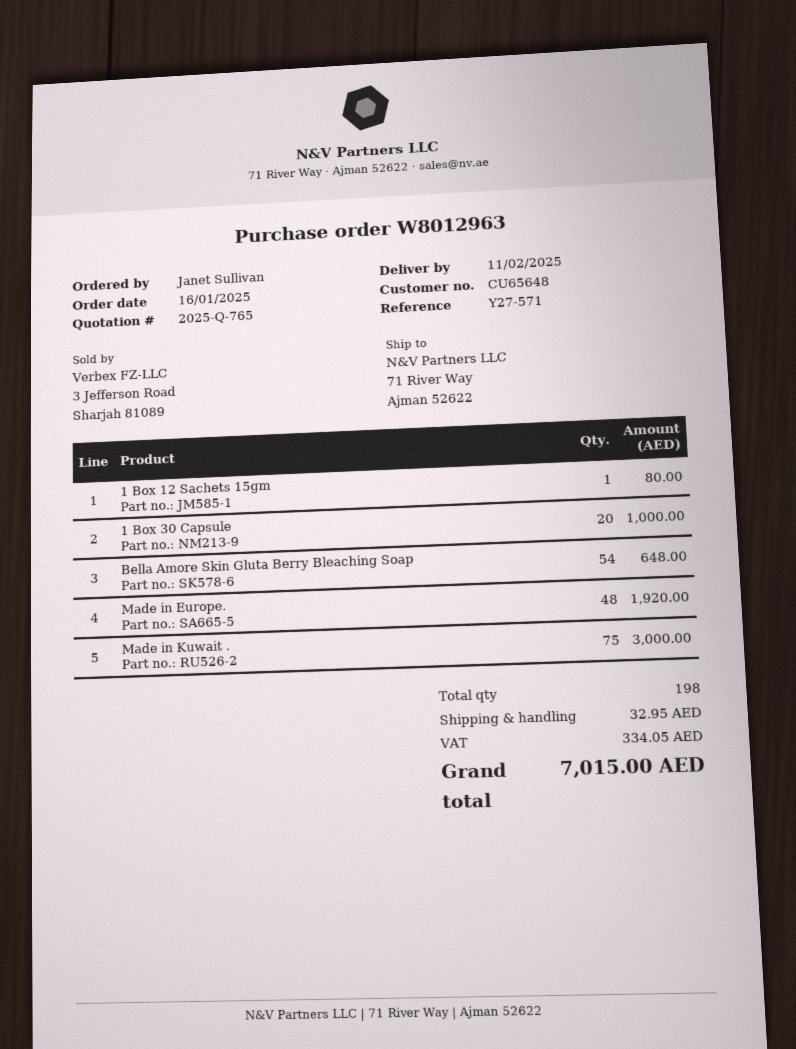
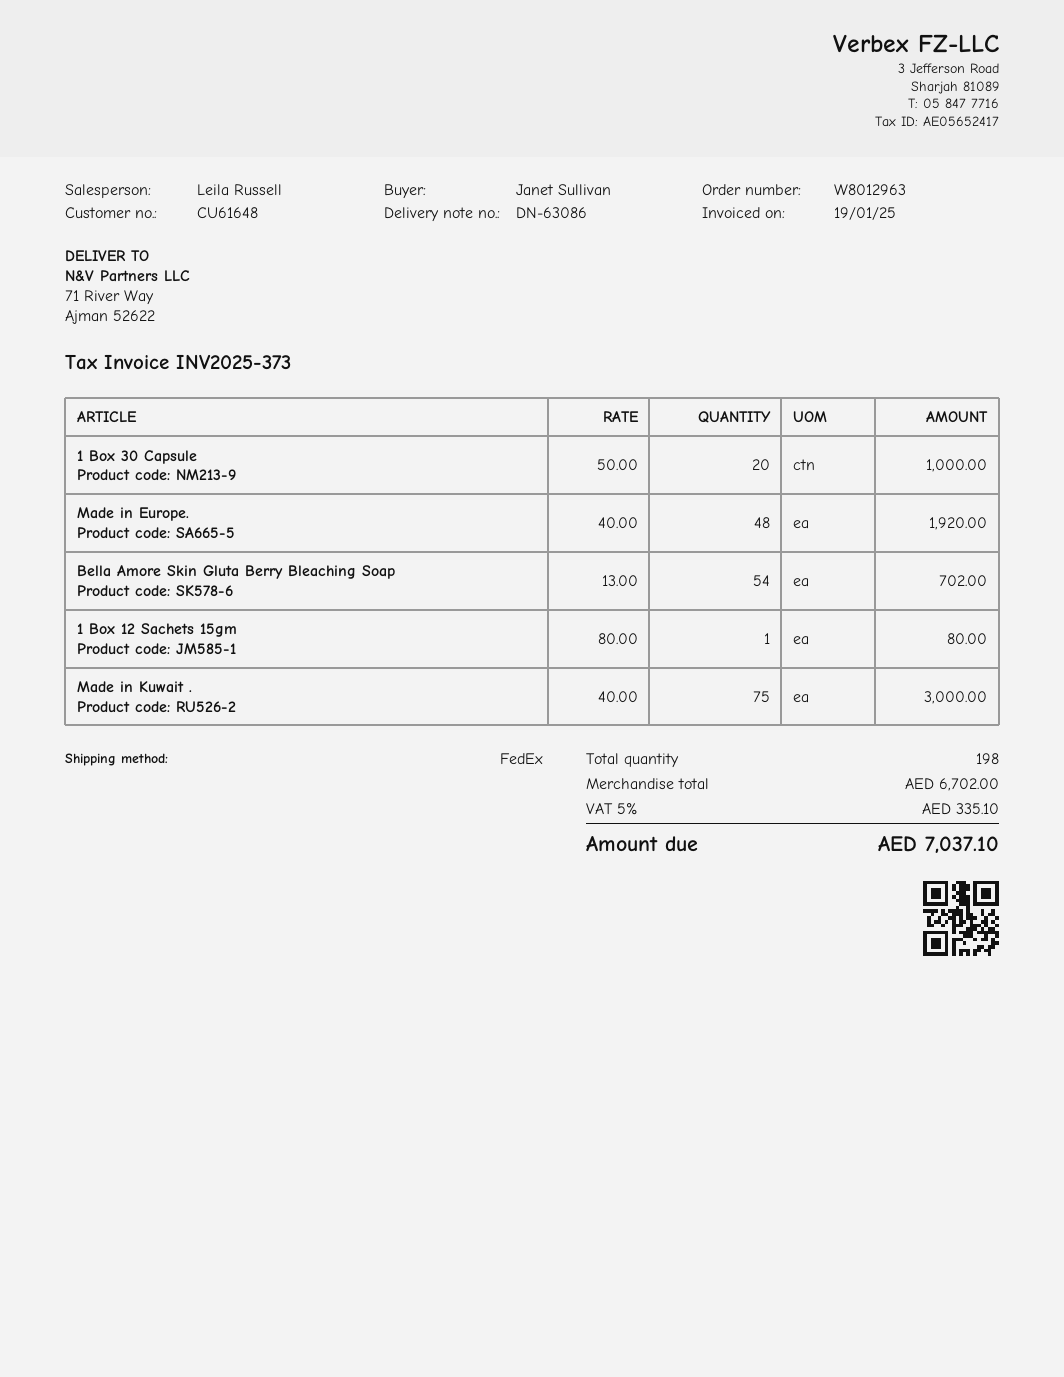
customer number: CU65648 -> CU61648
Bella Amore Skin Gluta Berry Bleaching Soap: 54 for 648.00 -> 54 for 702.00
shipping: 32.95 -> none
tax: 334.05 -> 335.10
total: 7015.00 -> 7037.10

